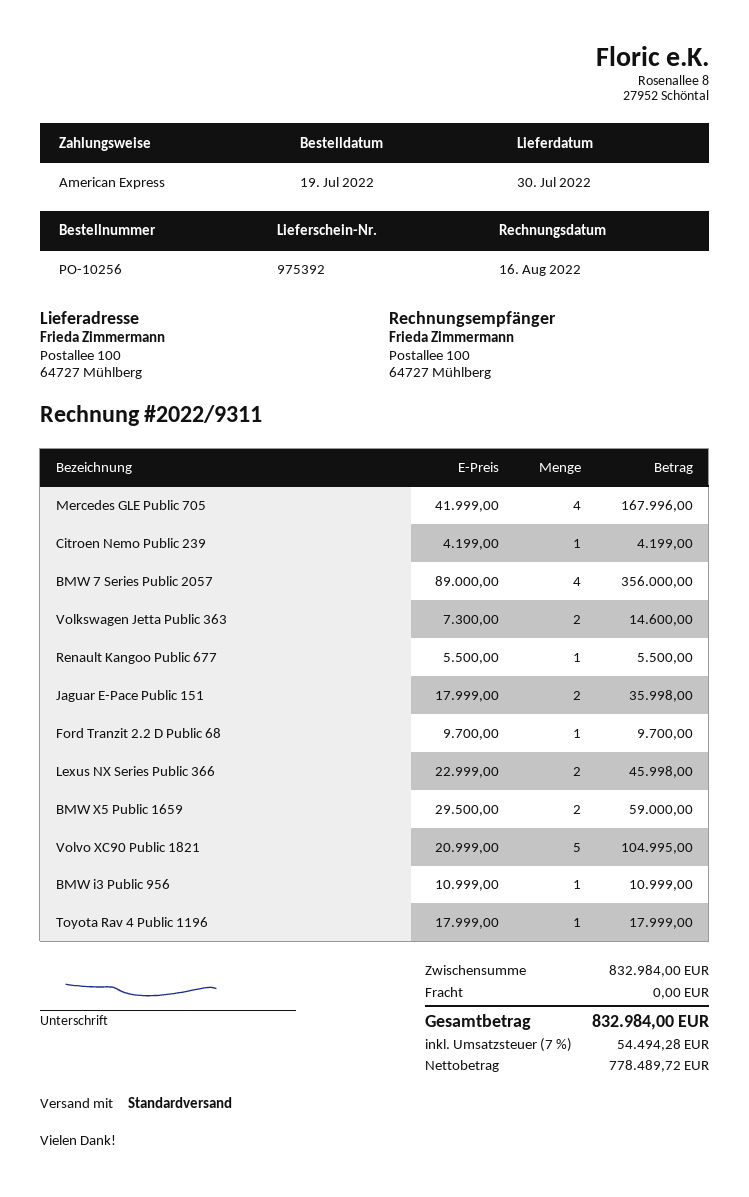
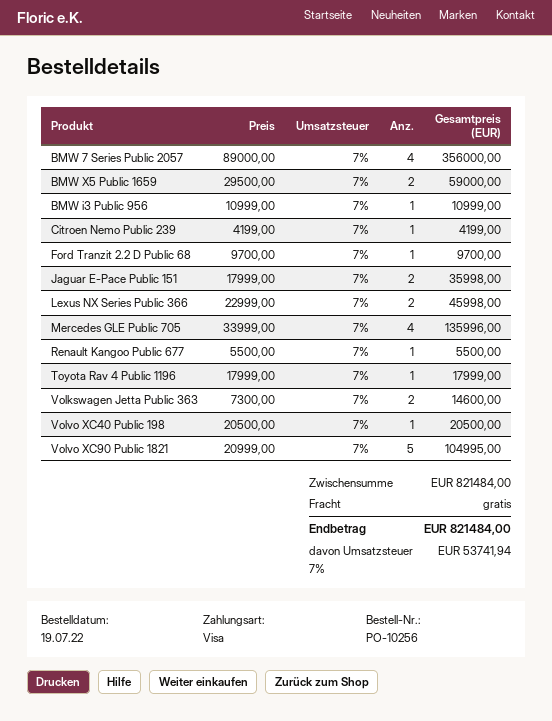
payment method: American Express -> Visa
Mercedes GLE Public 705: 4 x 41999.00 = 167996.00 -> 4 x 33999.00 = 135996.00
Volvo XC40 Public 198: none -> 1 x 20500.00 = 20500.00
subtotal: 832984.00 -> 821484.00
tax: 7% = 54494.28 -> 7% = 53741.94
total: 832984.00 -> 821484.00

